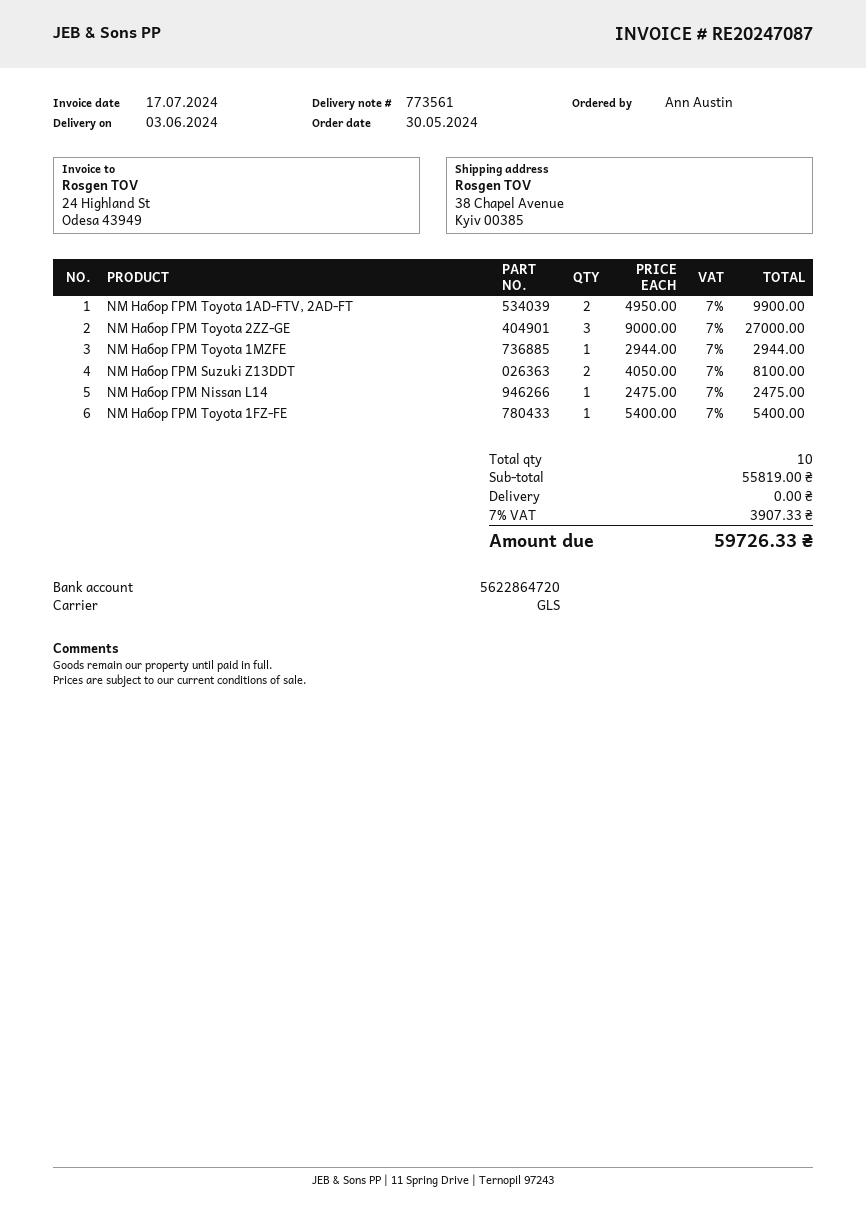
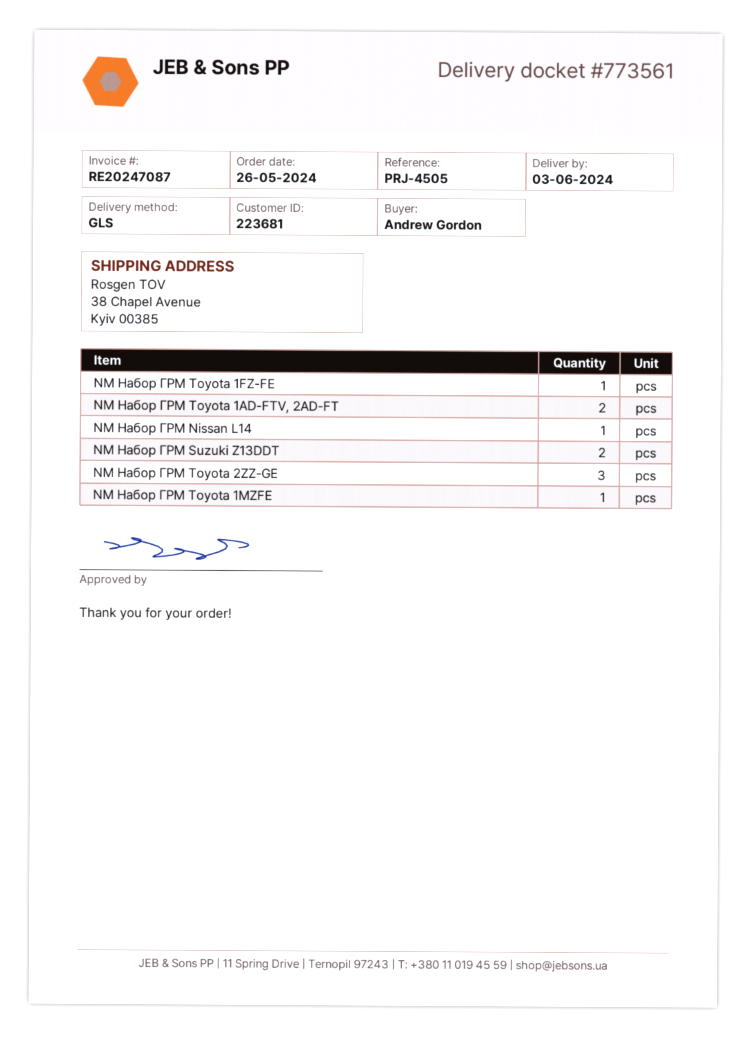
order date: 2024-05-30 -> 2024-05-26
ordered by: Ann Austin -> Andrew Gordon

